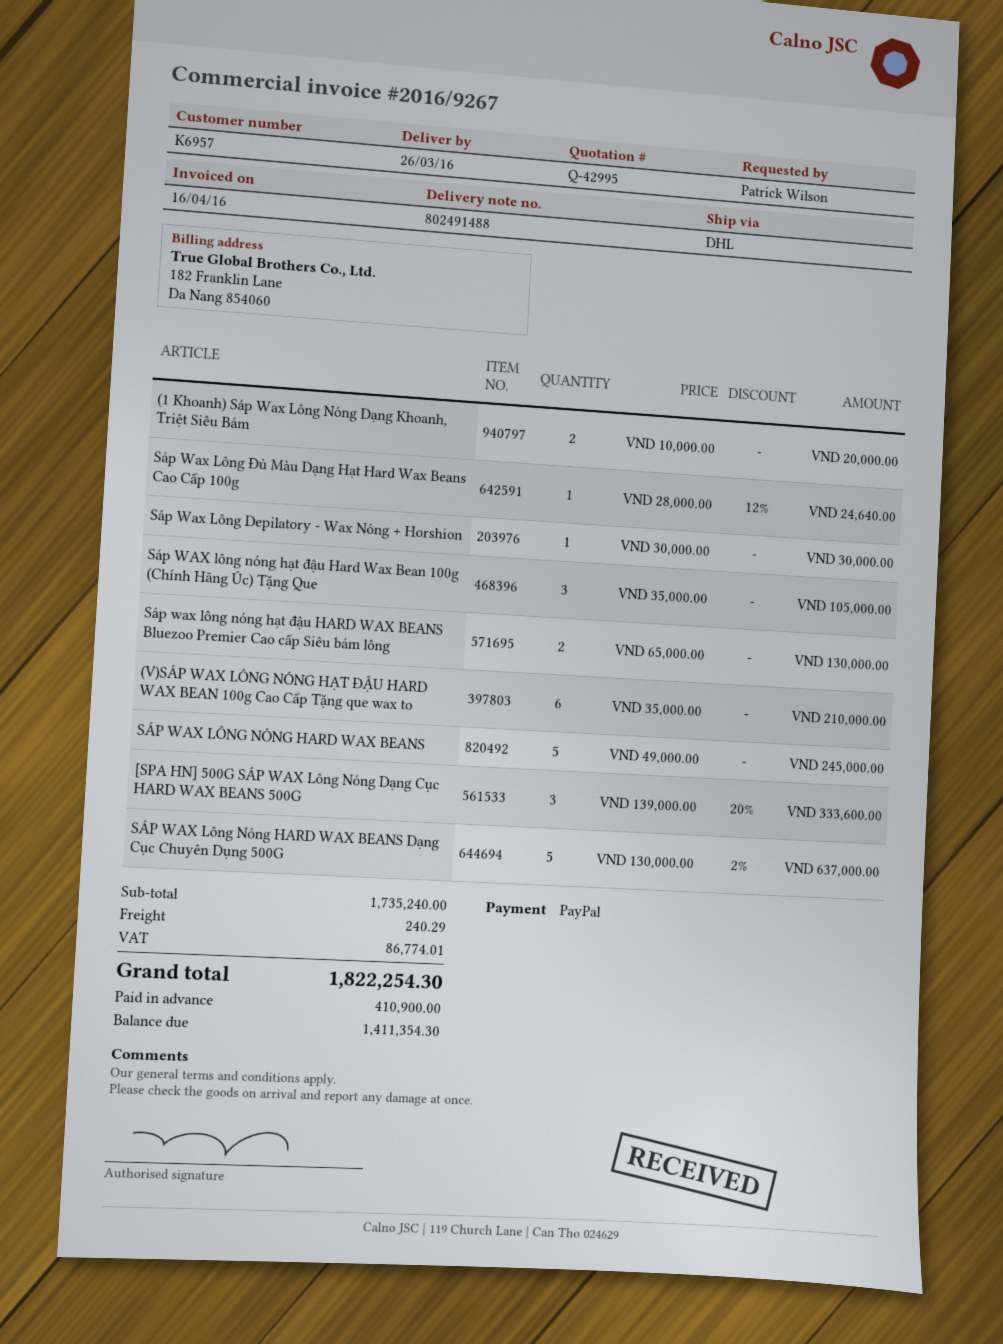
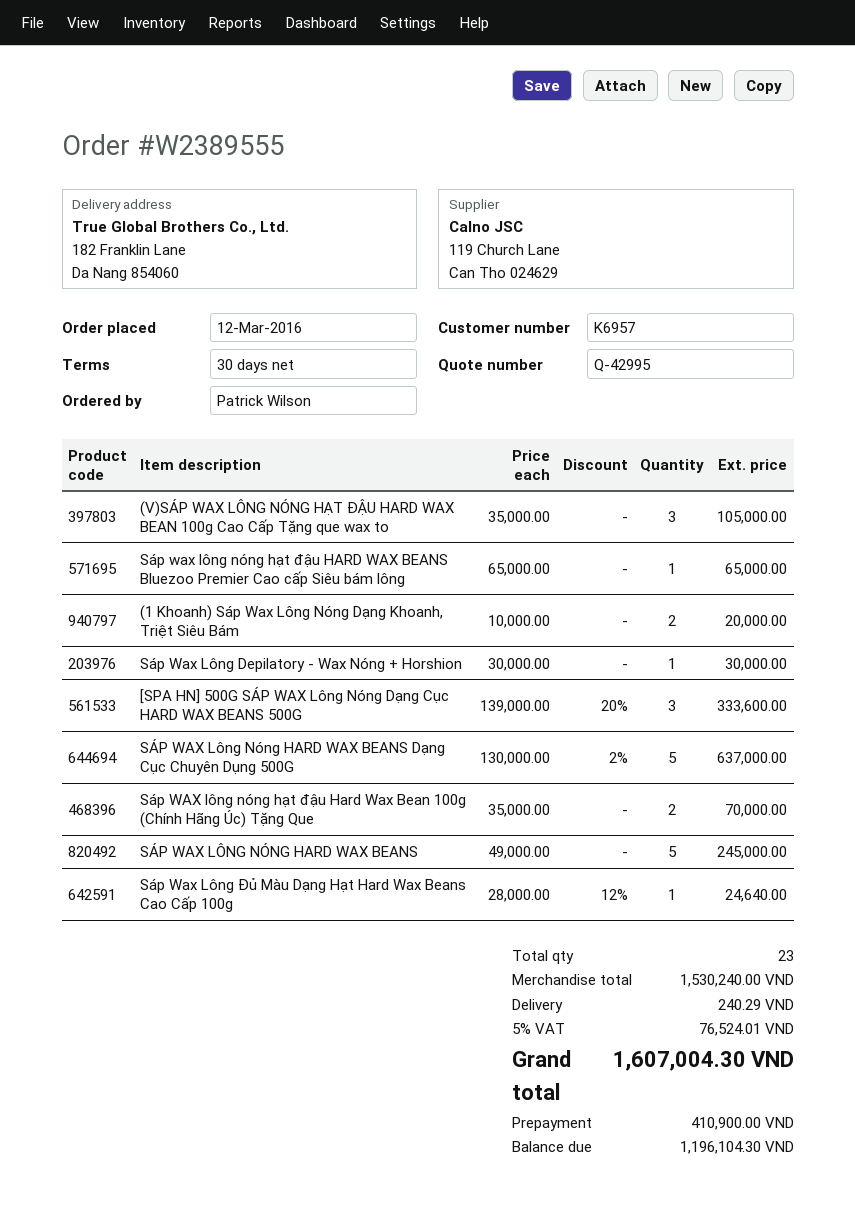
Sáp WAX lông nóng hạt đậu Hard Wax Bean 100g (Chính Hãng Úc) Tặng Que: 3 x 35000.00 = 105000.00 -> 2 x 35000.00 = 70000.00
Sáp wax lông nóng hạt đậu HARD WAX BEANS Bluezoo Premier Cao cấp Siêu bám lông: 2 x 65000.00 = 130000.00 -> 1 x 65000.00 = 65000.00
(V)SÁP WAX LÔNG NÓNG HẠT ĐẬU HARD WAX BEAN 100g Cao Cấp Tặng que wax to: 6 x 35000.00 = 210000.00 -> 3 x 35000.00 = 105000.00
subtotal: 1735240.00 -> 1530240.00
tax: 86774.01 -> 76524.01
total: 1822254.30 -> 1607004.30
balance: 1411354.30 -> 1196104.30

